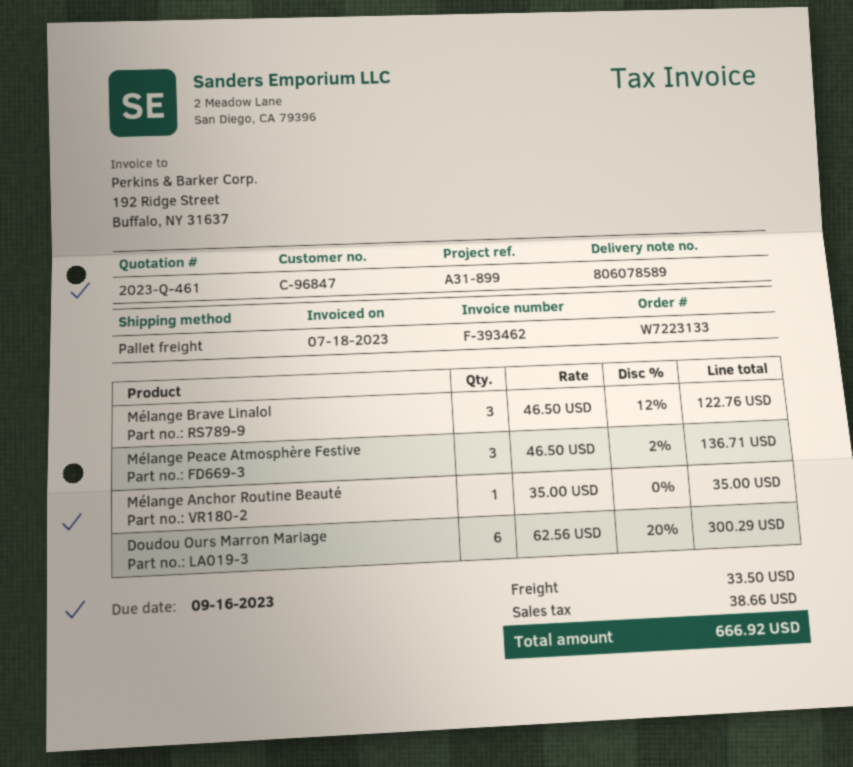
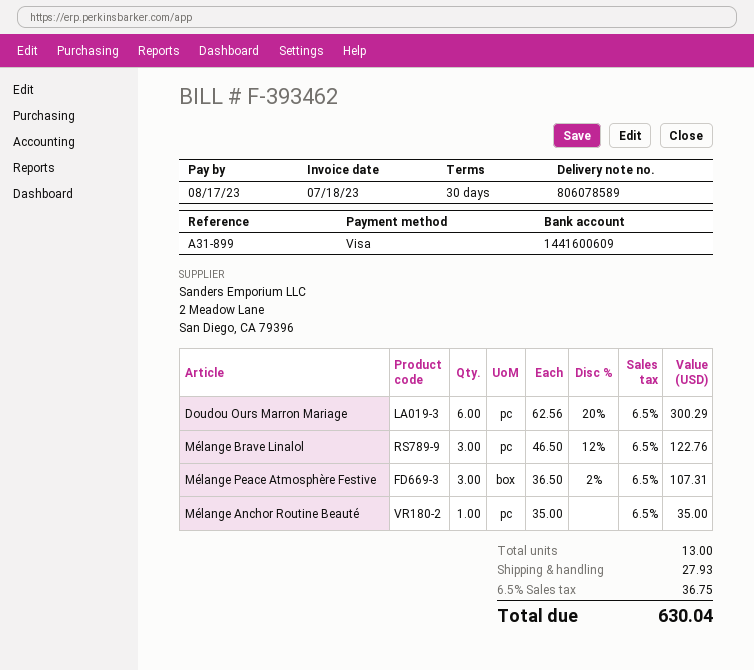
due date: 2023-09-16 -> 2023-08-17
Mélange Peace Atmosphère Festive: 3 x 46.50 - 2% = 136.71 -> 3 x 36.50 - 2% = 107.31
shipping: 33.50 -> 27.93
tax: 38.66 -> 36.75
total: 666.92 -> 630.04

